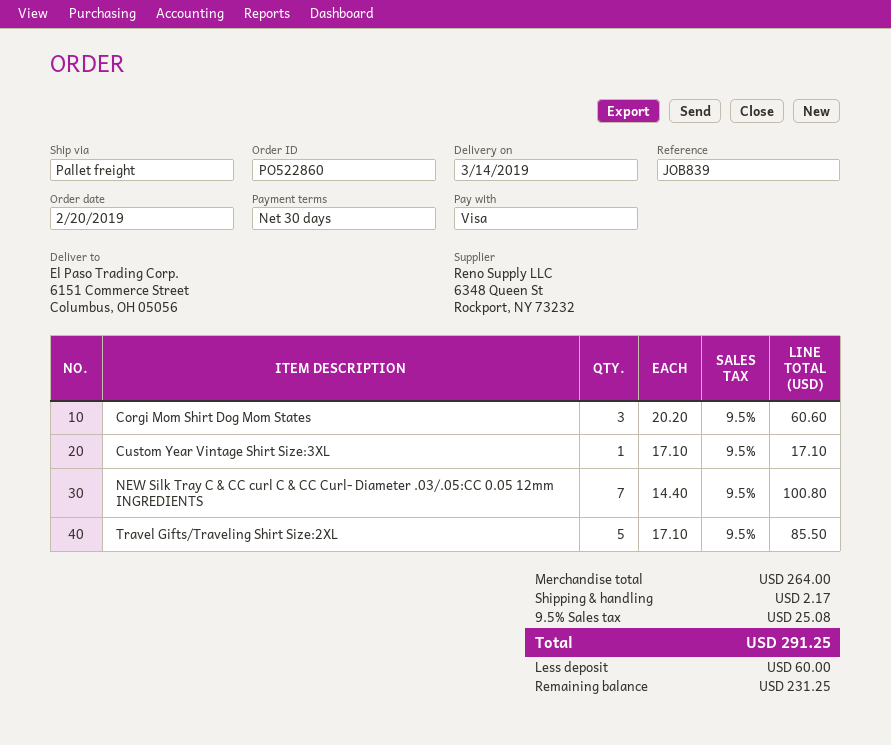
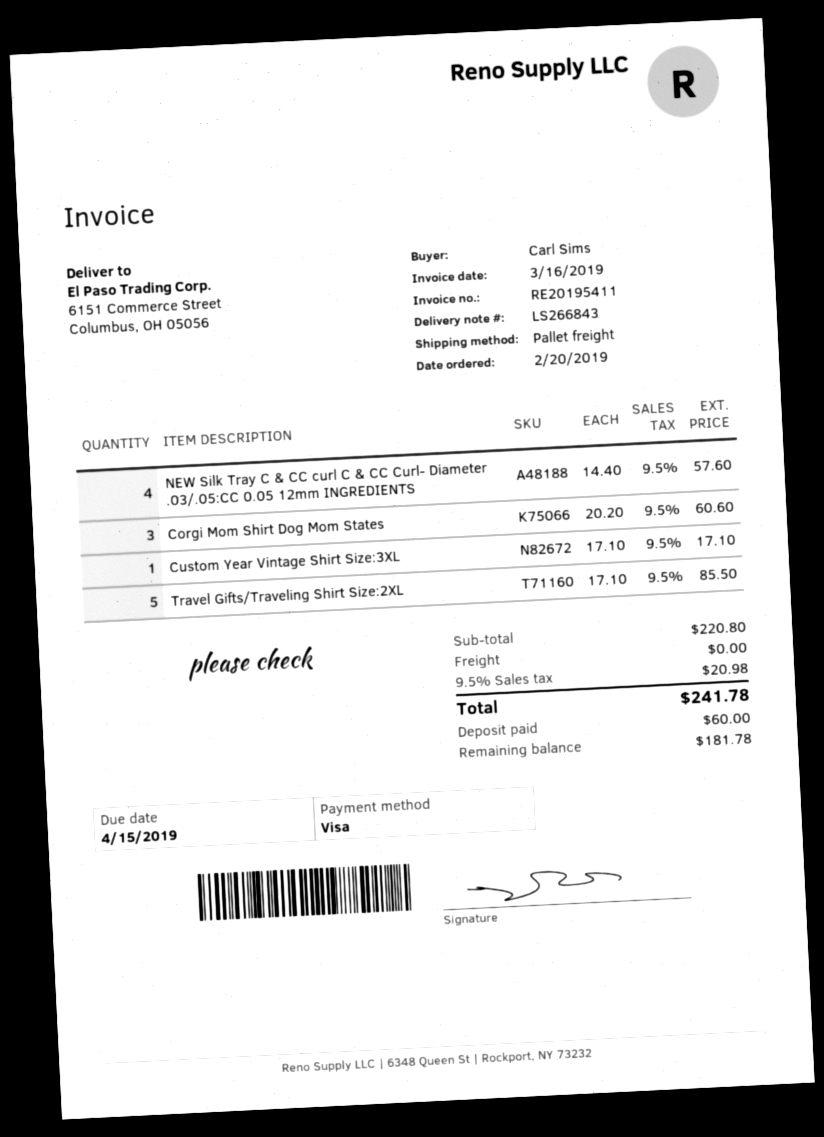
NEW Silk Tray C & CC curl C & CC Curl- Diameter .03/.05:CC 0.05 12mm INGREDIENTS: 7 x 14.40 = 100.80 -> 4 x 14.40 = 57.60
subtotal: 264.00 -> 220.80
shipping: 2.17 -> 0.00
tax: 9.5% = 25.08 -> 9.5% = 20.98
total: 291.25 -> 241.78
balance: 231.25 -> 181.78

